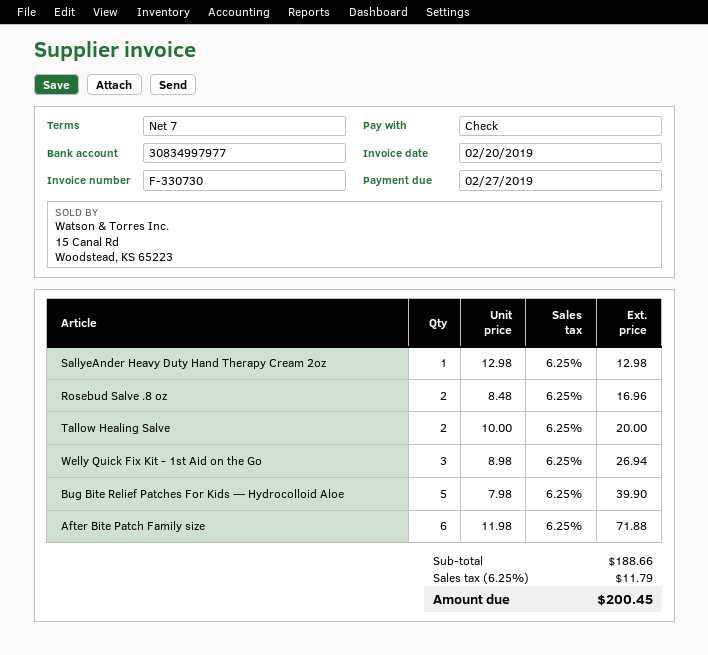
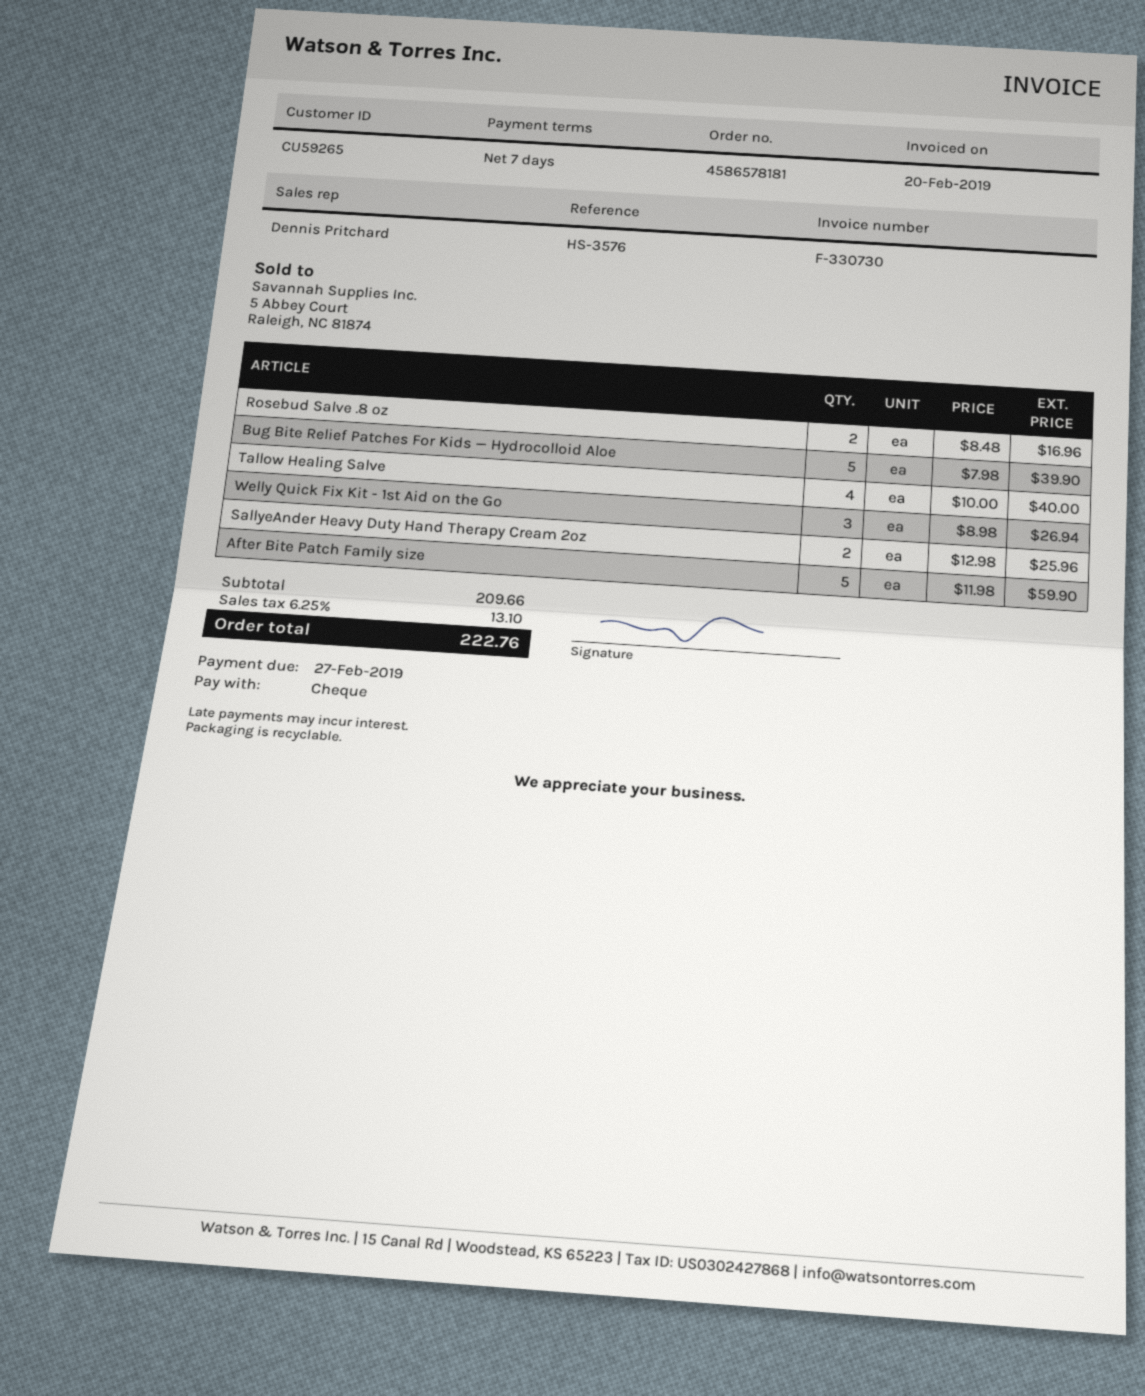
SallyeAnder Heavy Duty Hand Therapy Cream 2oz: 1 x 12.98 = 12.98 -> 2 x 12.98 = 25.96
Tallow Healing Salve: 2 x 10.00 = 20.00 -> 4 x 10.00 = 40.00
After Bite Patch Family size: 6 x 11.98 = 71.88 -> 5 x 11.98 = 59.90
subtotal: 188.66 -> 209.66
tax: 6.25% = 11.79 -> 6.25% = 13.10
total: 200.45 -> 222.76

